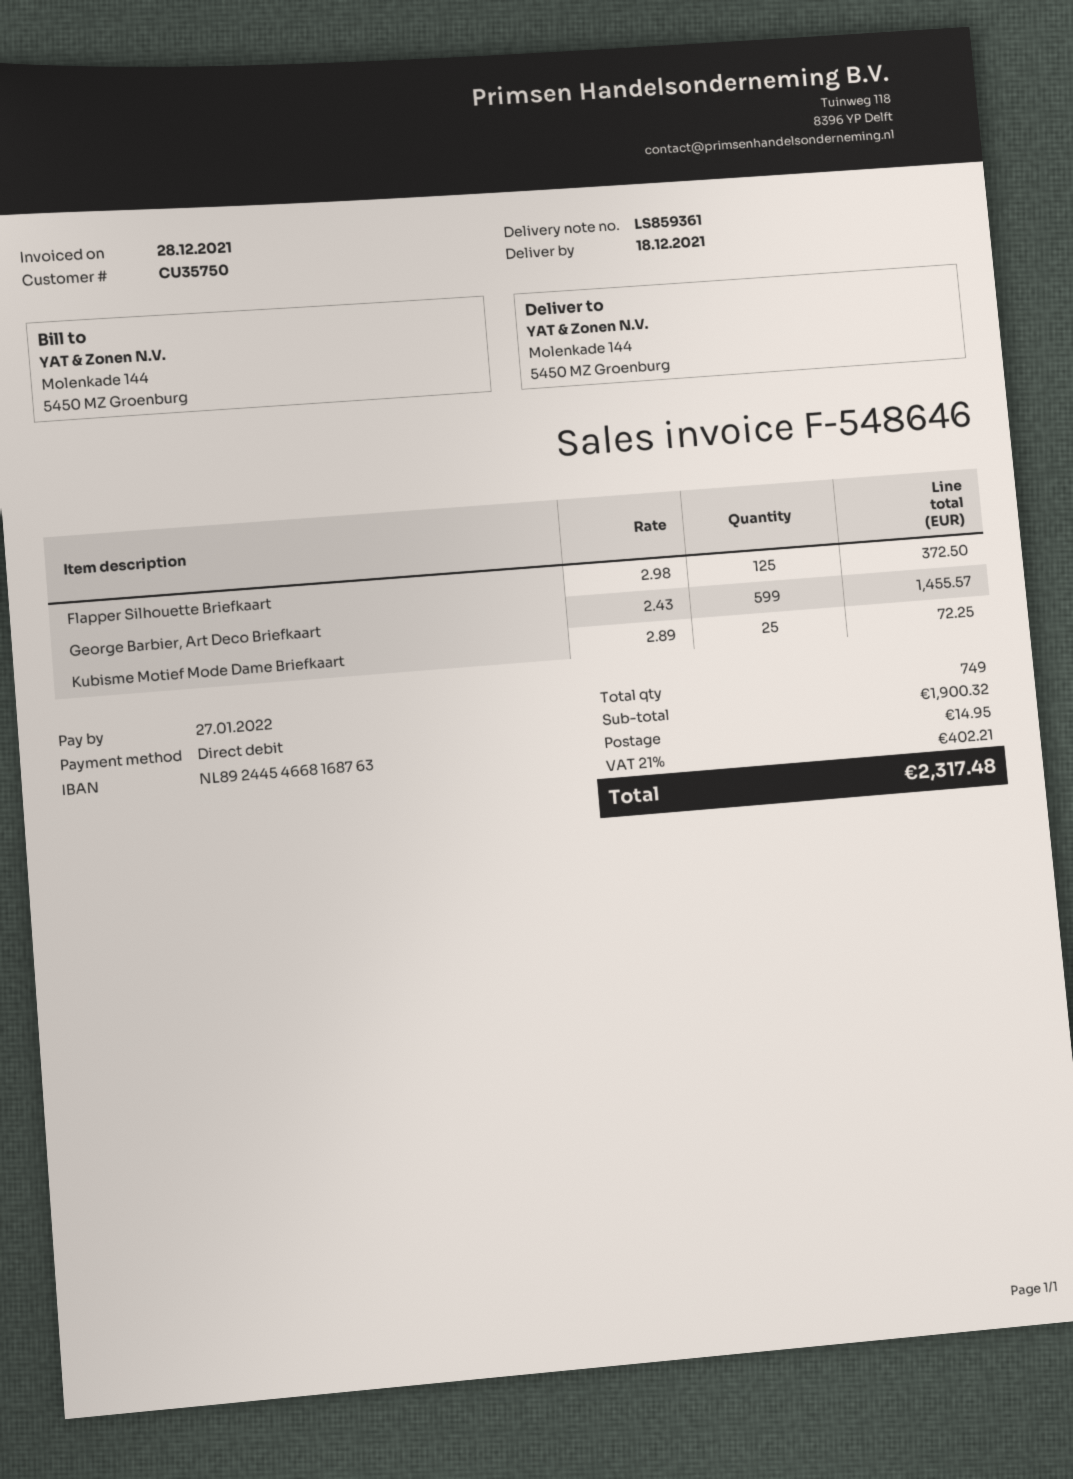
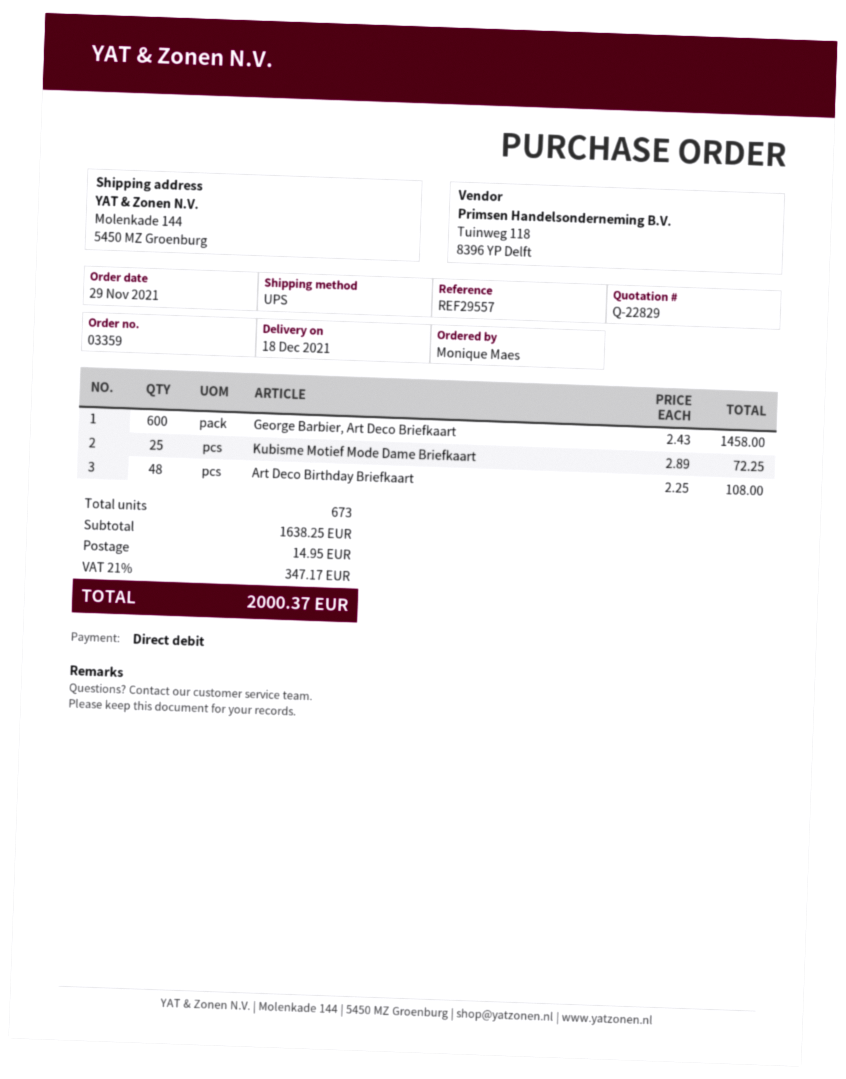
Flapper Silhouette Briefkaart: 125 x 2.98 = 372.50 -> none
George Barbier, Art Deco Briefkaart: 599 x 2.43 = 1455.57 -> 600 x 2.43 = 1458.00
Art Deco Birthday Briefkaart: none -> 48 x 2.25 = 108.00
total quantity: 749 -> 673
subtotal: 1900.32 -> 1638.25
tax: 21% = 402.21 -> 21% = 347.17
total: 2317.48 -> 2000.37

